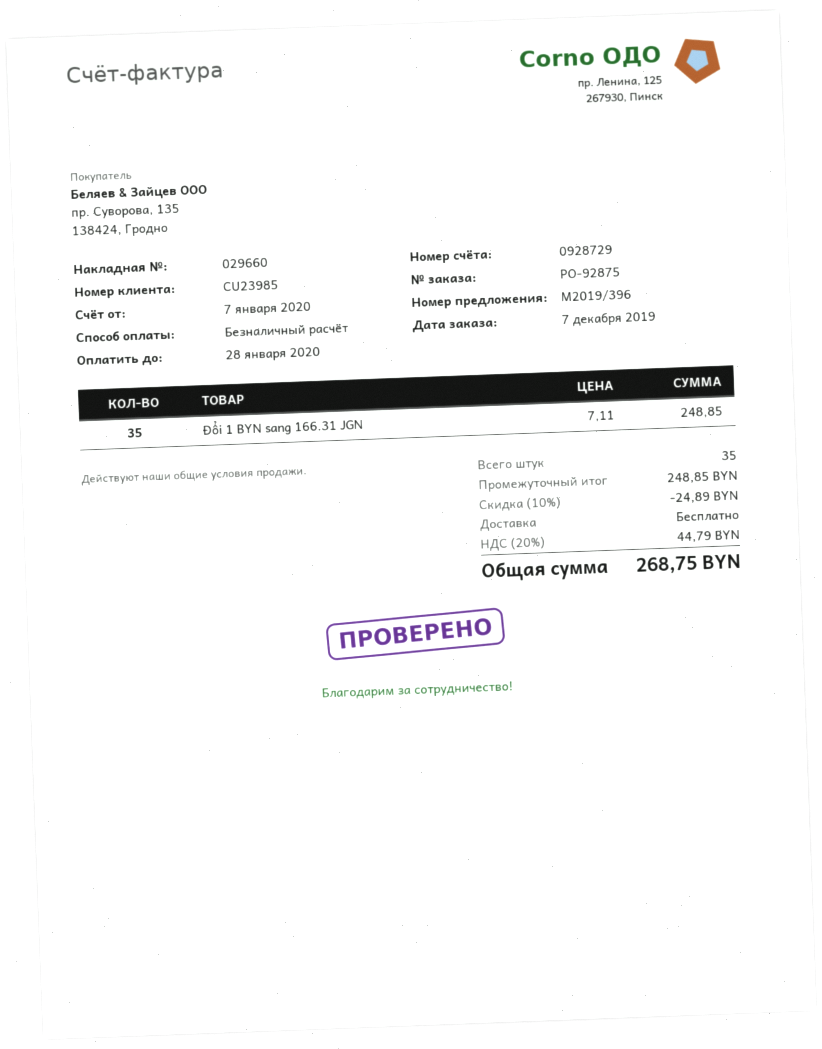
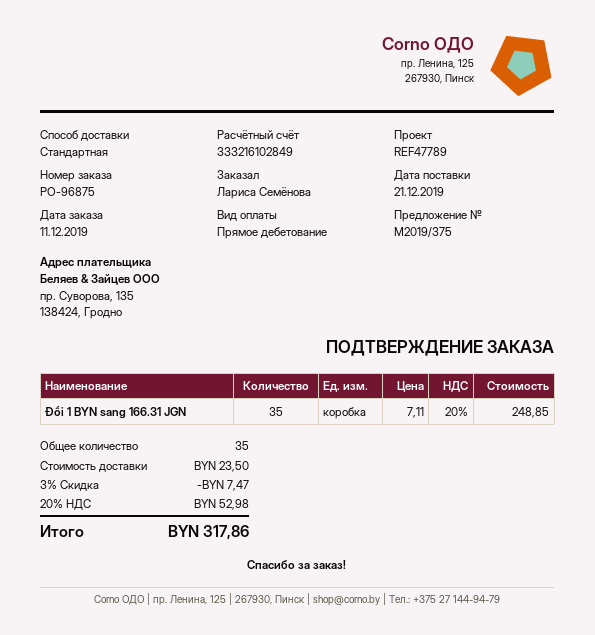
quote number: M2019/396 -> M2019/375
order number: PO-92875 -> PO-96875
order date: 2019-12-07 -> 2019-12-11
payment method: bank transfer -> direct debit
discount: 10% = 24.89 -> 3% = 7.47
shipping: 0.00 -> 23.50
tax: 20% = 44.79 -> 20% = 52.98
total: 268.75 -> 317.86

